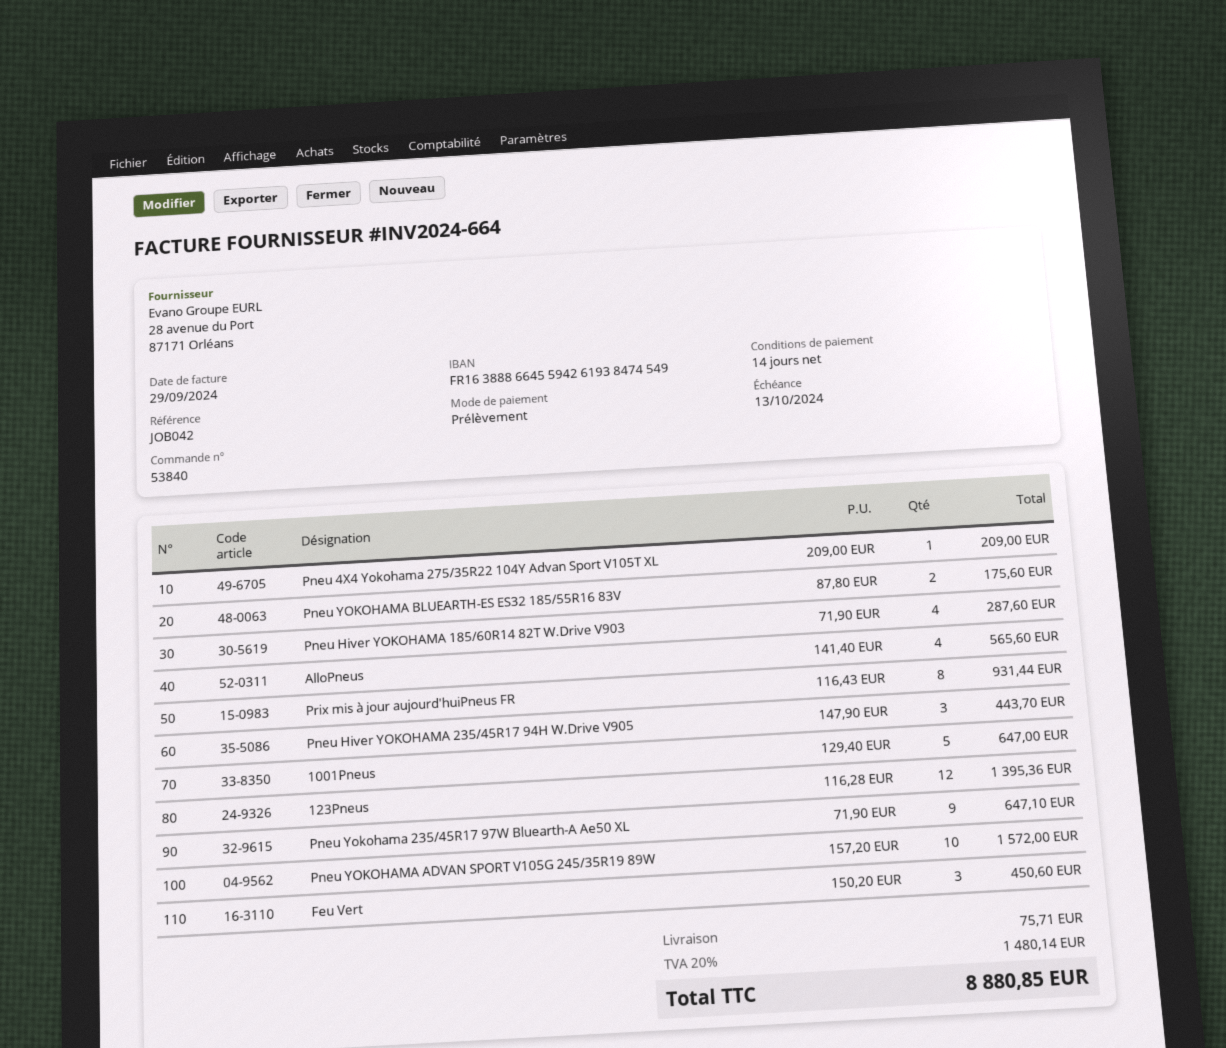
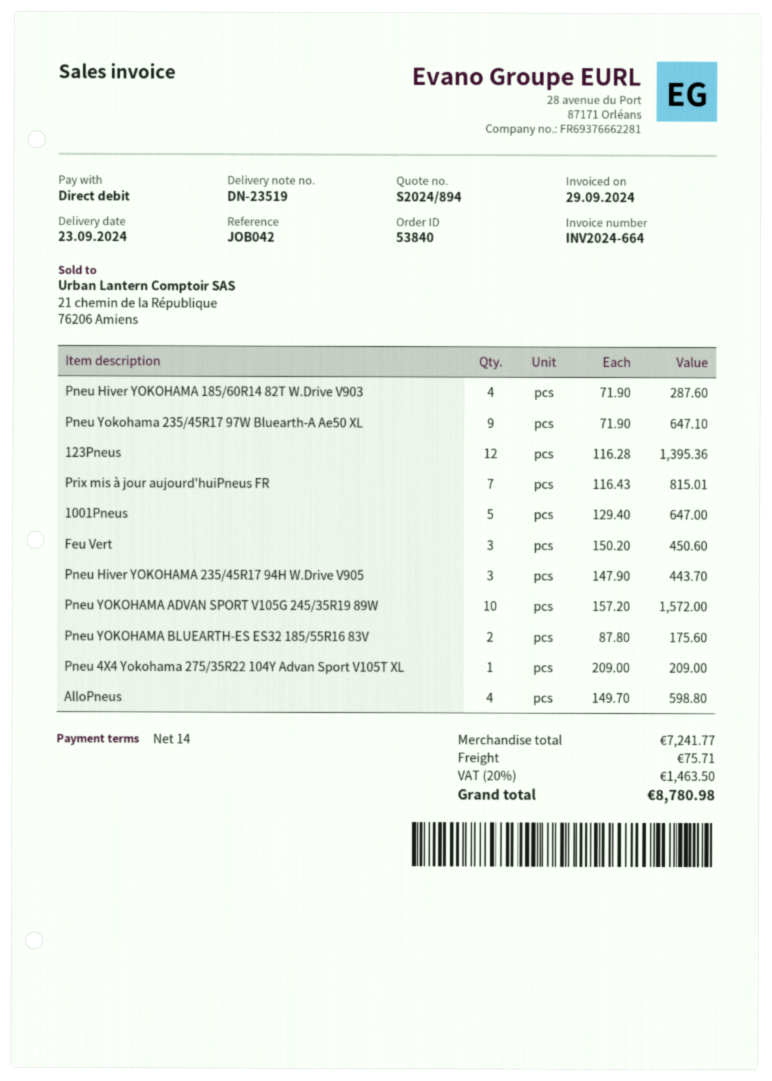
AlloPneus: 4 x 141.40 = 565.60 -> 4 x 149.70 = 598.80
Prix mis à jour aujourd'huiPneus FR: 8 x 116.43 = 931.44 -> 7 x 116.43 = 815.01
tax: 20% = 1480.14 -> 20% = 1463.50
total: 8880.85 -> 8780.98

